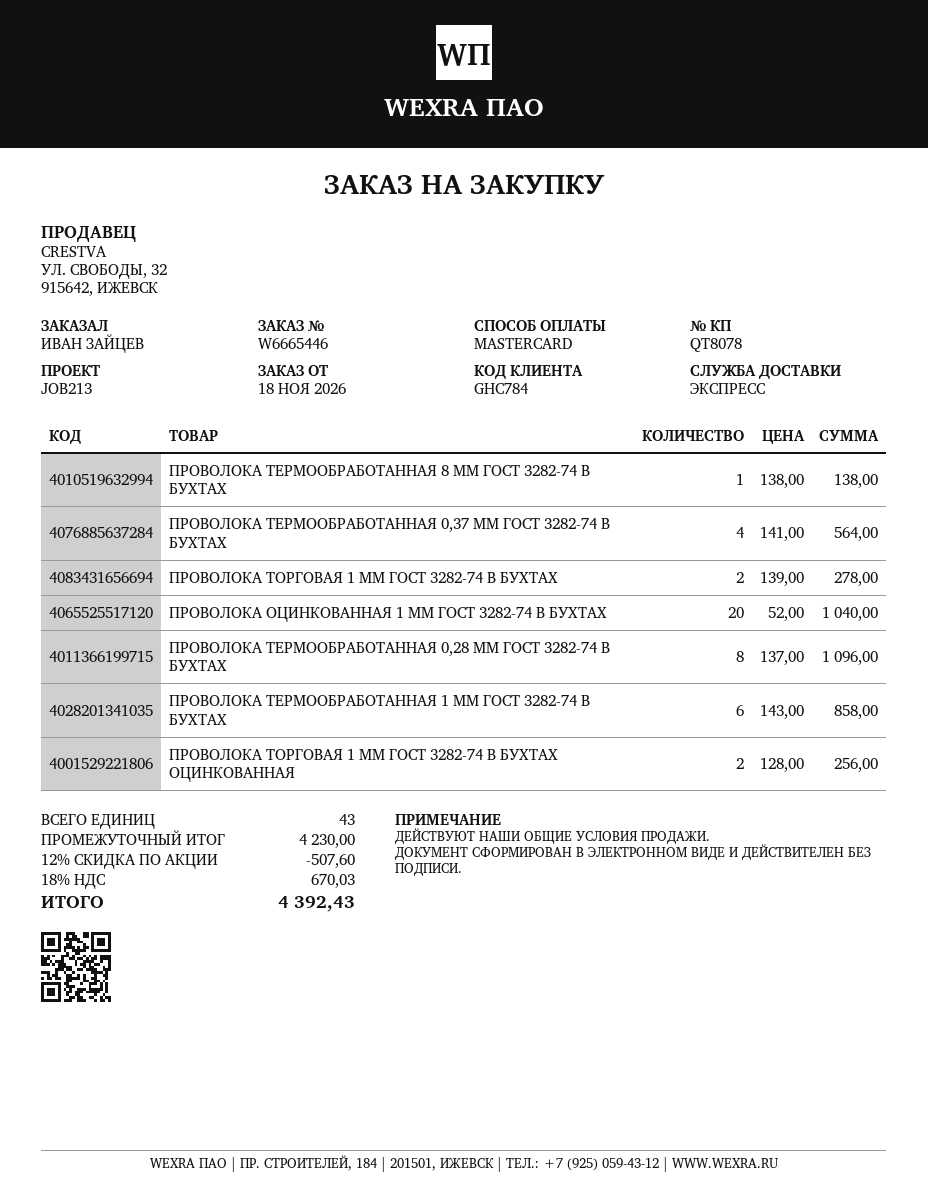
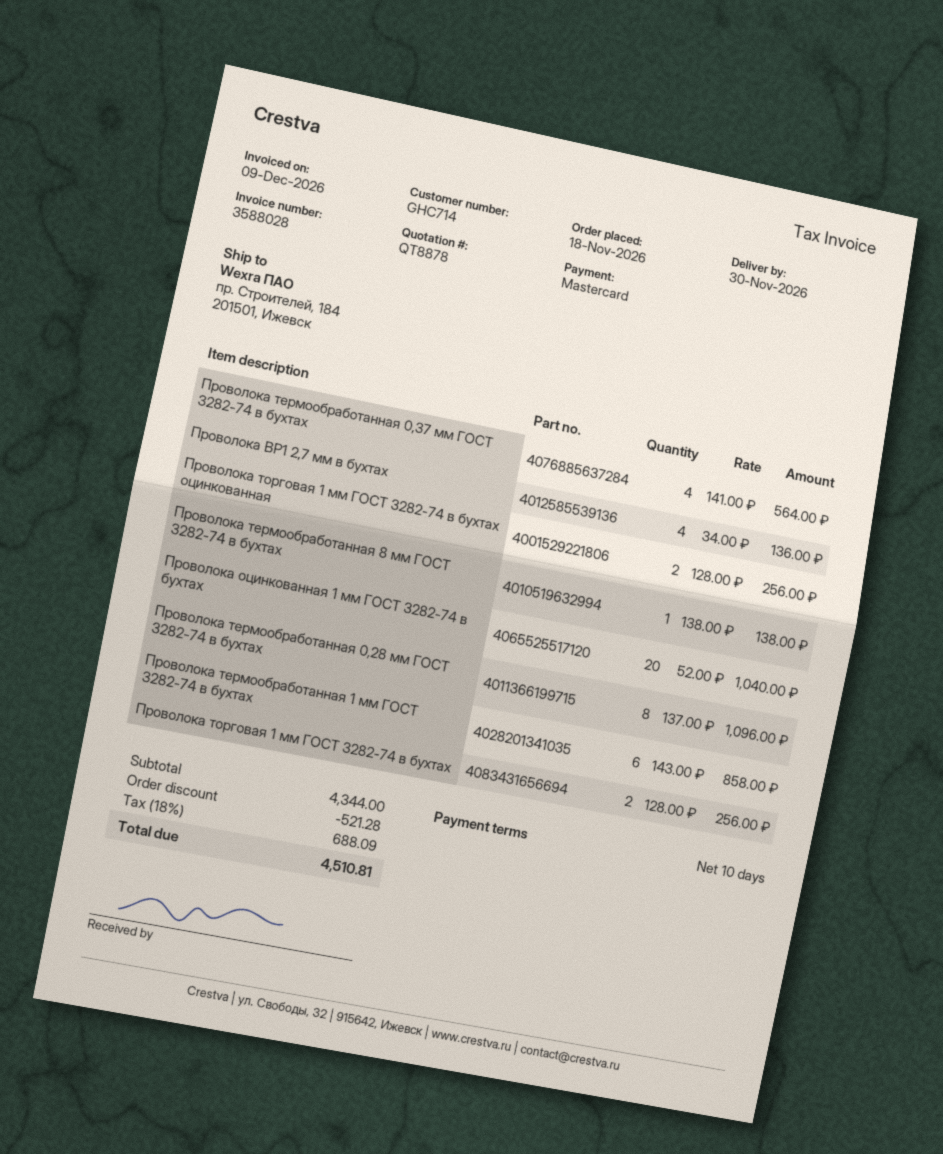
quote number: QT8078 -> QT8878
customer number: GHC784 -> GHC714
ПРОВОЛОКА ТОРГОВАЯ 1 ММ ГОСТ 3282-74 В БУХТАХ: 2 x 139.00 = 278.00 -> 2 x 128.00 = 256.00
Проволока ВР1 2,7 мм в бухтах: none -> 4 x 34.00 = 136.00
subtotal: 4230.00 -> 4344.00
discount: 507.60 -> 521.28
tax: 18% = 670.03 -> 18% = 688.09
total: 4392.43 -> 4510.81

